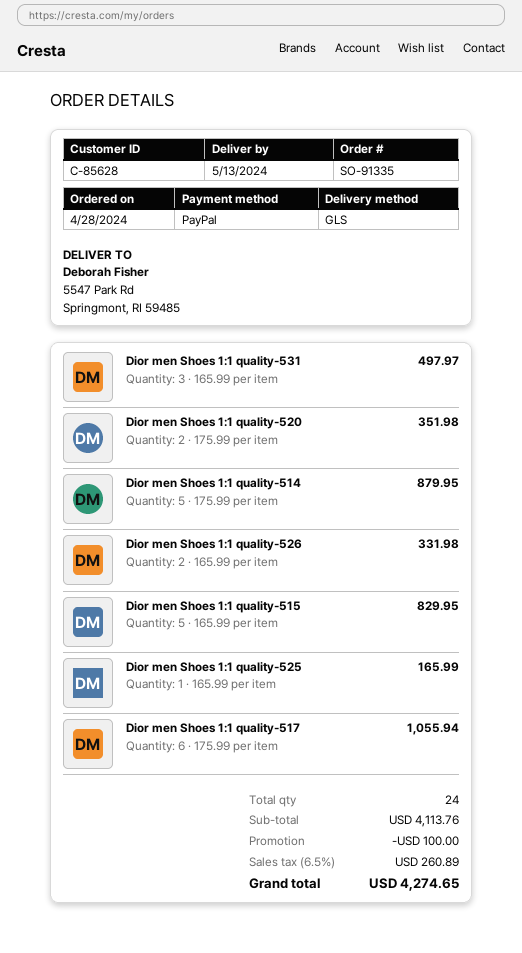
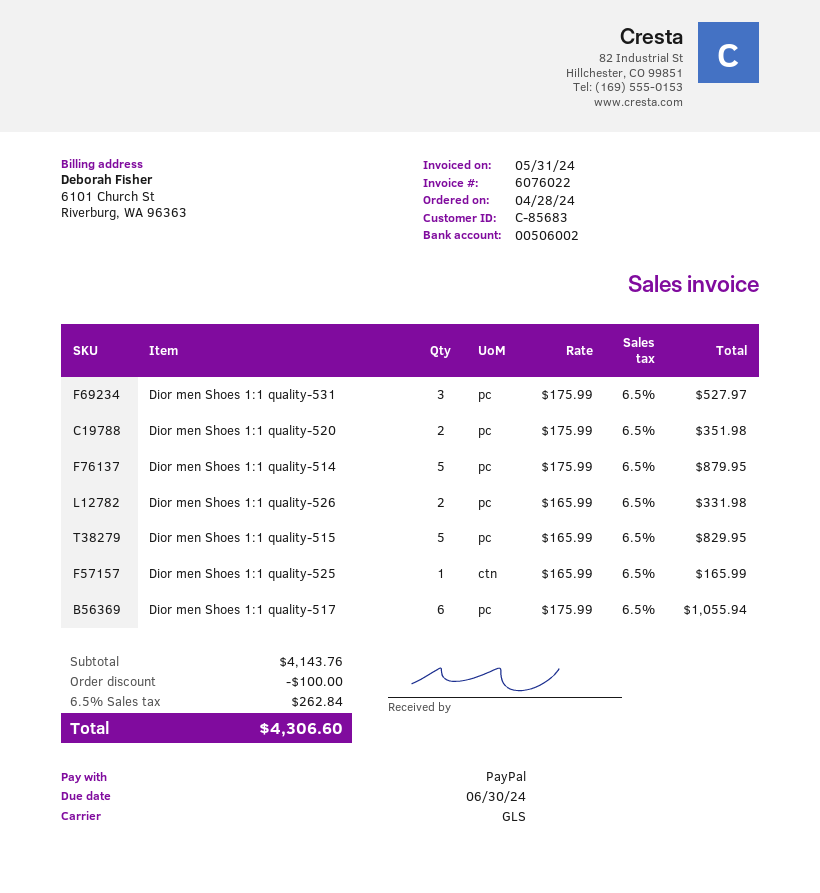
customer number: C-85628 -> C-85683
Dior men Shoes 1:1 quality-531: 3 x 165.99 = 497.97 -> 3 x 175.99 = 527.97
subtotal: 4113.76 -> 4143.76
tax: 6.5% = 260.89 -> 6.5% = 262.84
total: 4274.65 -> 4306.60

